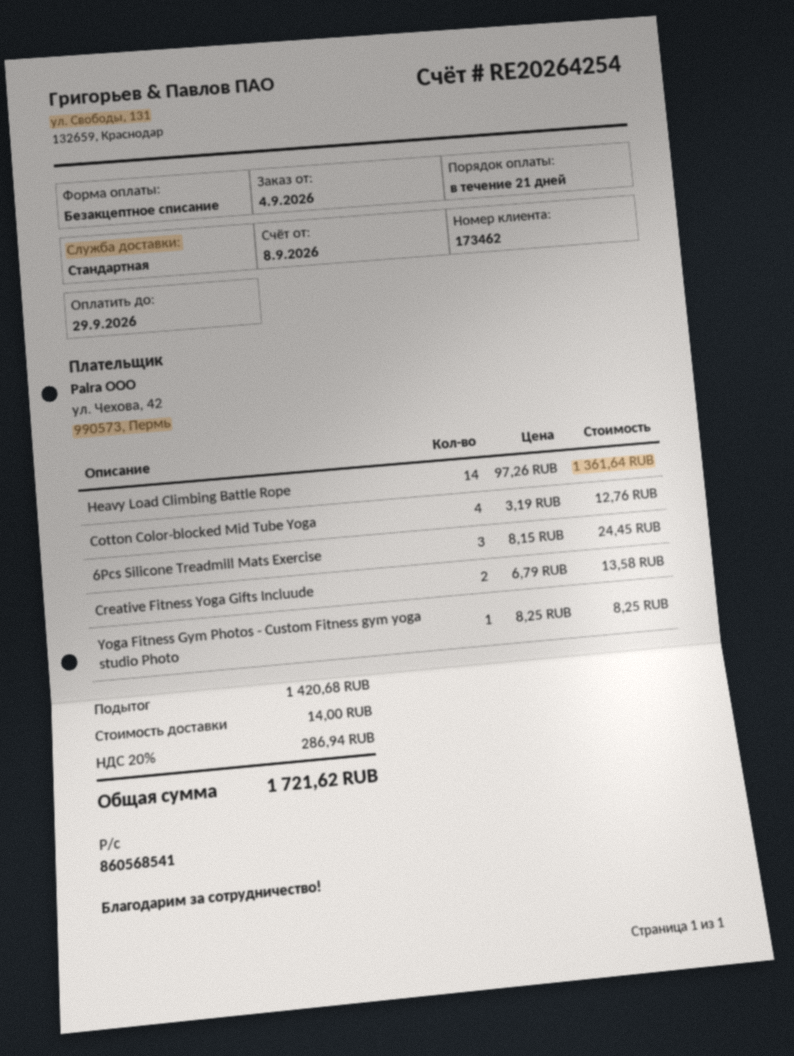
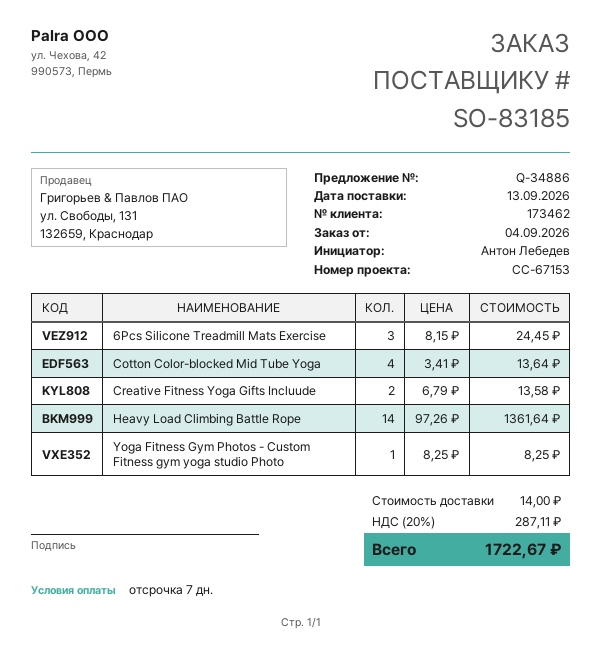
payment terms: 21 days -> 7 days
Cotton Color-blocked Mid Tube Yoga: 4 x 3.19 = 12.76 -> 4 x 3.41 = 13.64
tax: 20% = 286.94 -> 20% = 287.11
total: 1721.62 -> 1722.67

